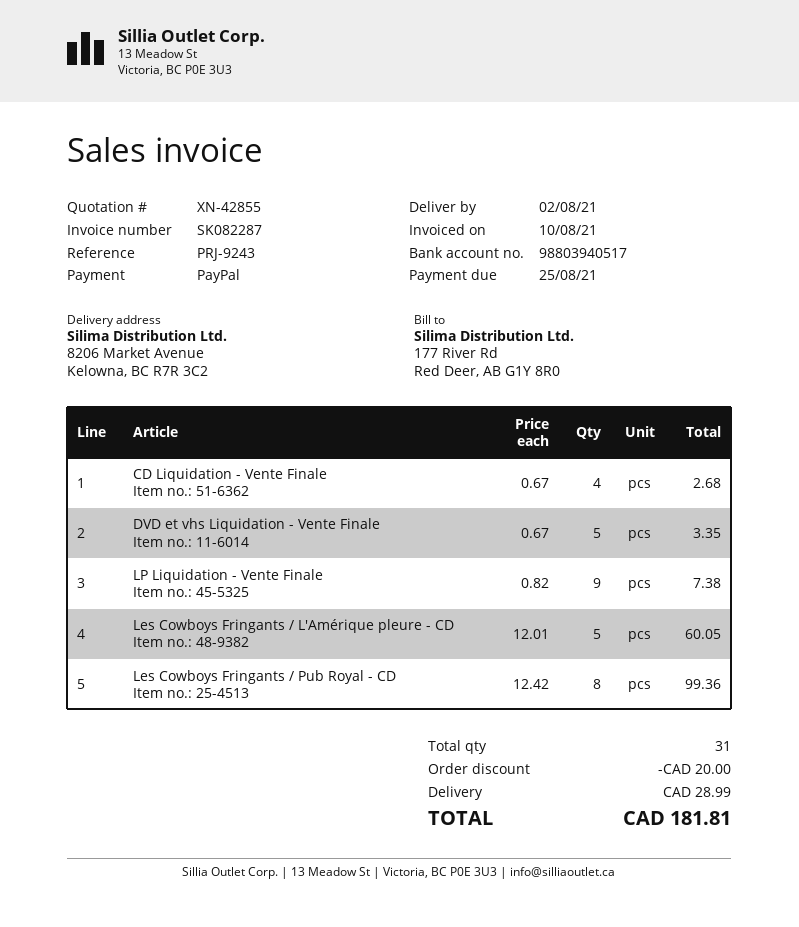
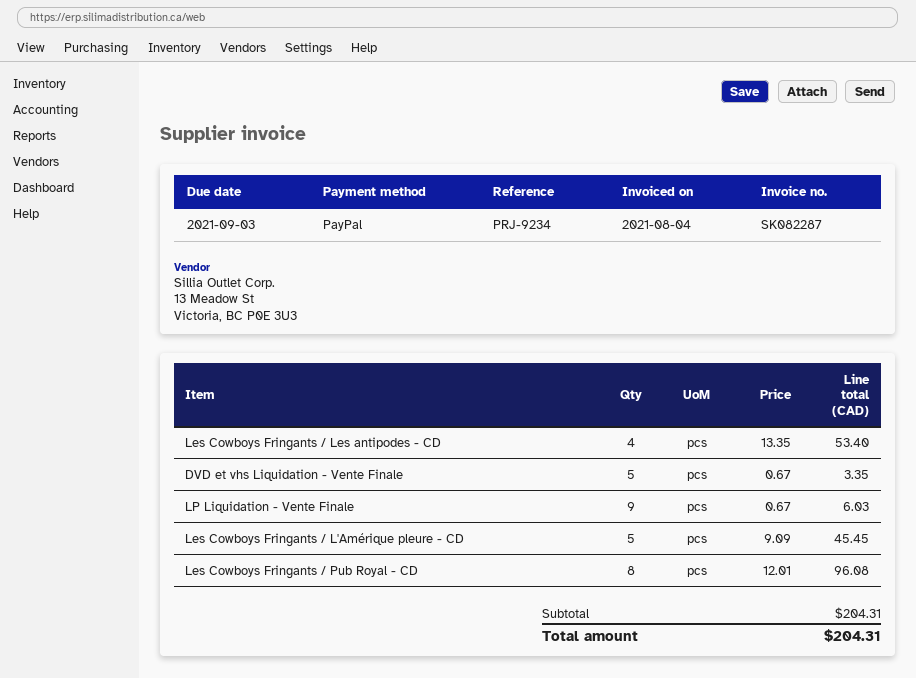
invoice date: 2021-08-10 -> 2021-08-04
due date: 2021-08-25 -> 2021-09-03
reference: PRJ-9243 -> PRJ-9234
CD Liquidation - Vente Finale: 4 x 0.67 = 2.68 -> none
LP Liquidation - Vente Finale: 9 x 0.82 = 7.38 -> 9 x 0.67 = 6.03
Les Cowboys Fringants / L'Amérique pleure - CD: 5 x 12.01 = 60.05 -> 5 x 9.09 = 45.45
Les Cowboys Fringants / Pub Royal - CD: 8 x 12.42 = 99.36 -> 8 x 12.01 = 96.08
Les Cowboys Fringants / Les antipodes - CD: none -> 4 x 13.35 = 53.40
discount: 20.00 -> none
shipping: 28.99 -> none
total: 181.81 -> 204.31

